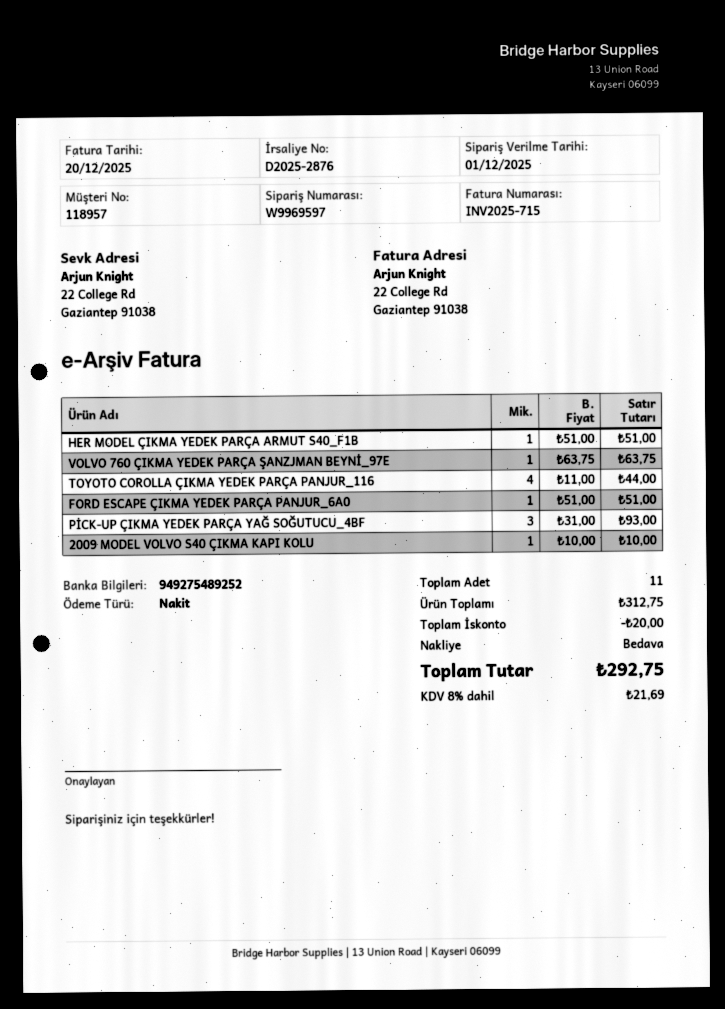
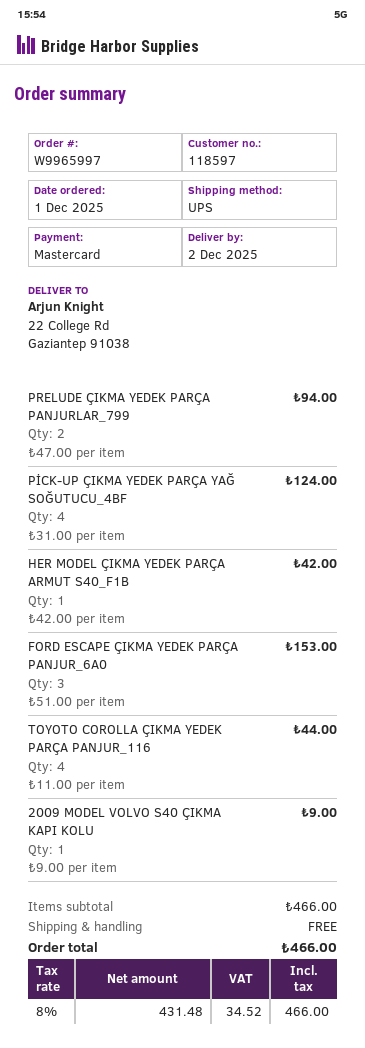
order number: W9969597 -> W9965997
customer number: 118957 -> 118597
payment method: cash -> Mastercard
HER MODEL ÇIKMA YEDEK PARÇA ARMUT S40_F1B: 1 x 51.00 = 51.00 -> 1 x 42.00 = 42.00
VOLVO 760 ÇIKMA YEDEK PARÇA ŞANZJMAN BEYNİ_97E: 1 x 63.75 = 63.75 -> none
FORD ESCAPE ÇIKMA YEDEK PARÇA PANJUR_6A0: 1 x 51.00 = 51.00 -> 3 x 51.00 = 153.00
PİCK-UP ÇIKMA YEDEK PARÇA YAĞ SOĞUTUCU_4BF: 3 x 31.00 = 93.00 -> 4 x 31.00 = 124.00
2009 MODEL VOLVO S40 ÇIKMA KAPI KOLU: 1 x 10.00 = 10.00 -> 1 x 9.00 = 9.00
PRELUDE ÇIKMA YEDEK PARÇA PANJURLAR_799: none -> 2 x 47.00 = 94.00
subtotal: 312.75 -> 466.00
discount: 20.00 -> none
tax: 8% = 21.69 -> 8% = 34.52
total: 292.75 -> 466.00

